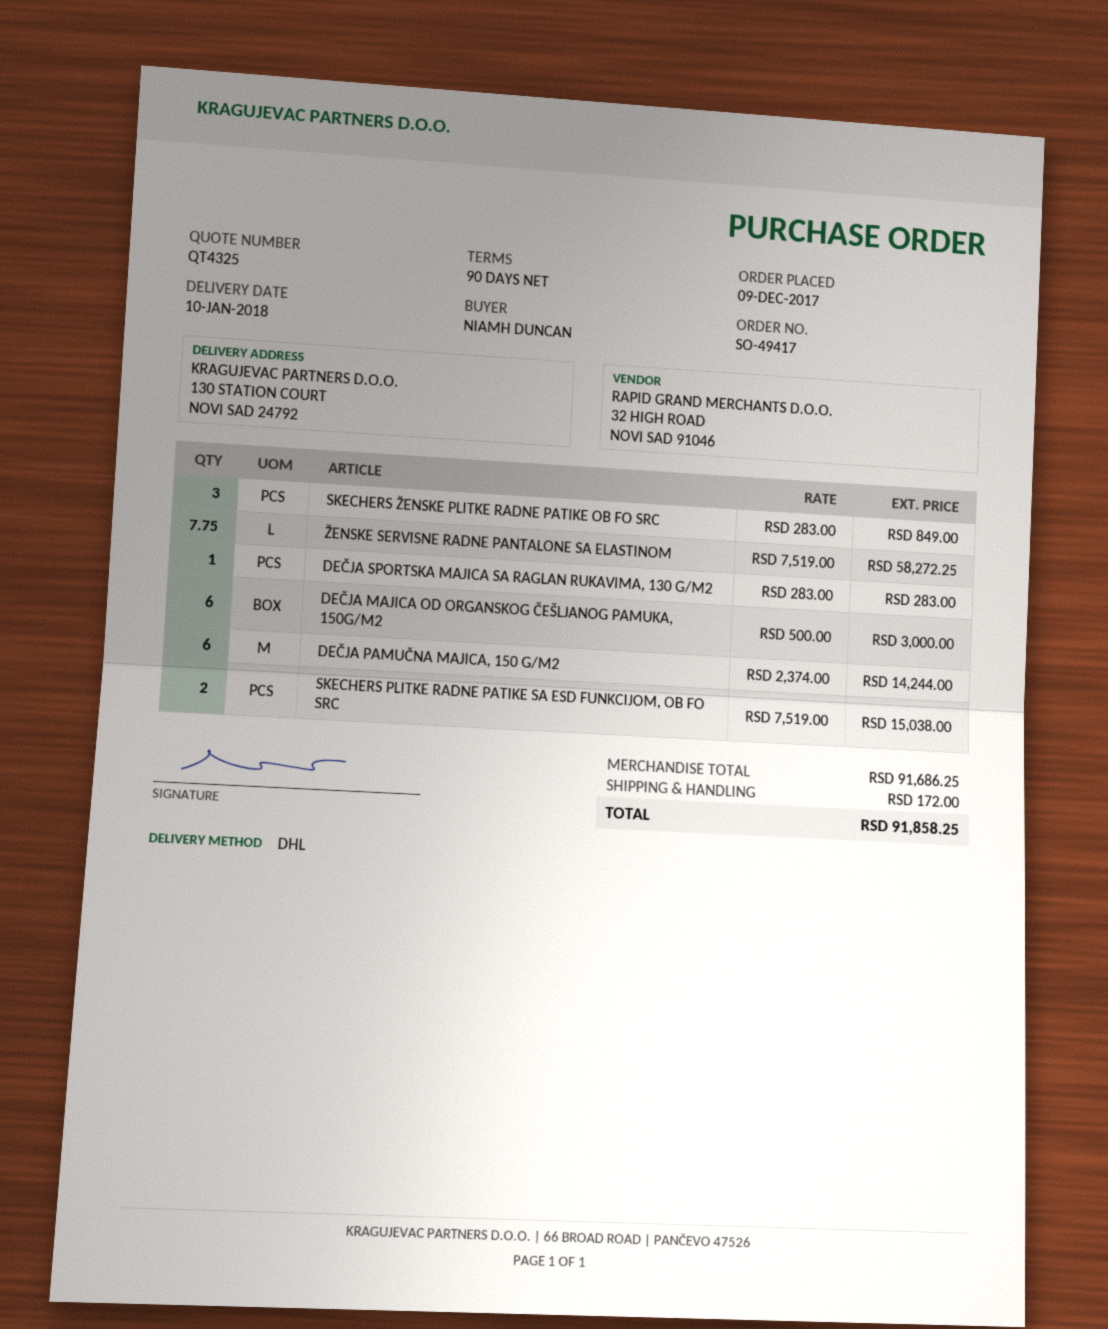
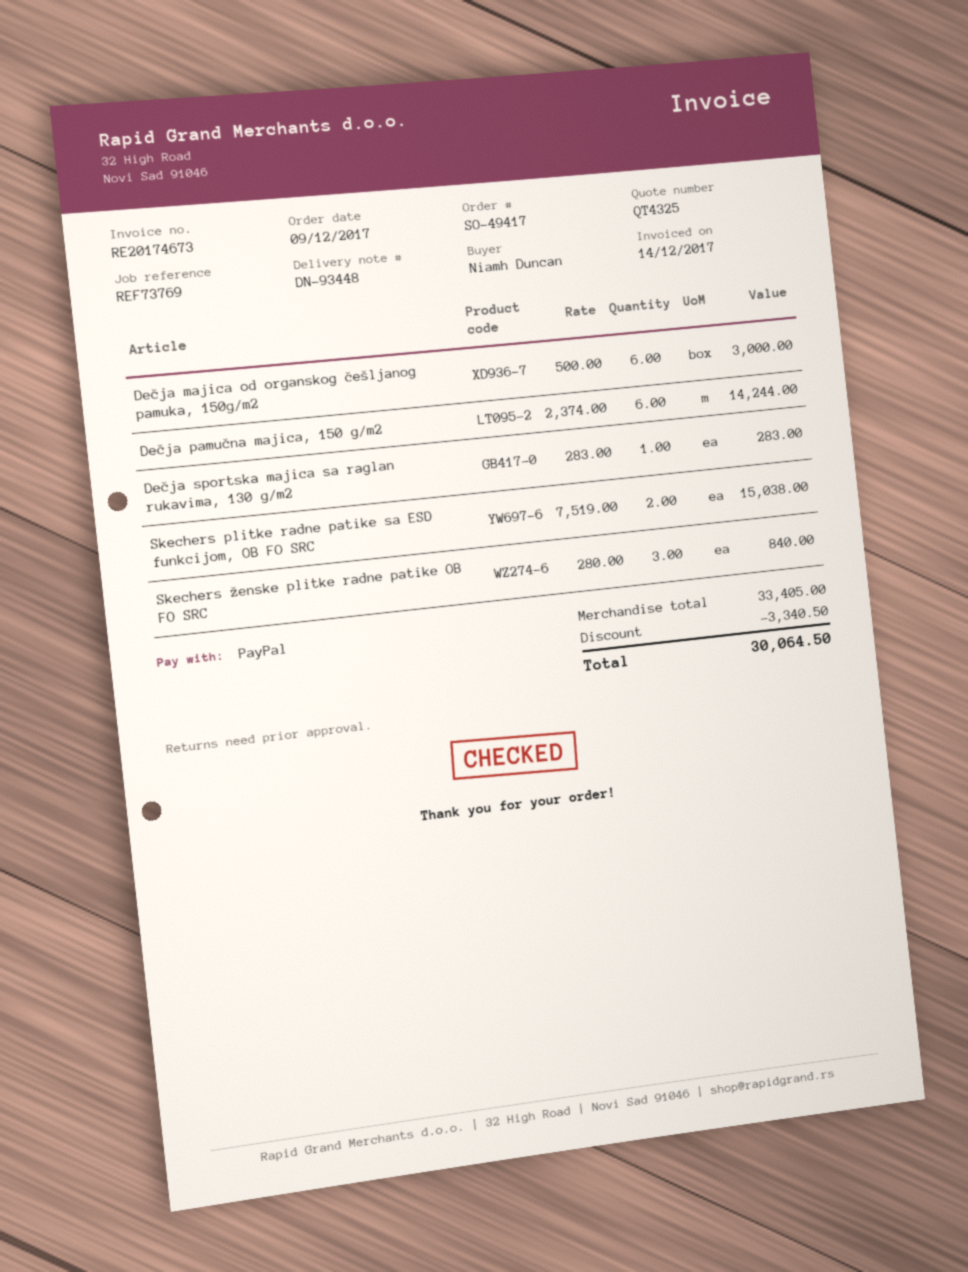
SKECHERS ŽENSKE PLITKE RADNE PATIKE OB FO SRC: 3 x 283.00 = 849.00 -> 3 x 280.00 = 840.00
ŽENSKE SERVISNE RADNE PANTALONE SA ELASTINOM: 7.75 x 7519.00 = 58272.25 -> none
subtotal: 91686.25 -> 33405.00
discount: none -> 3340.50
shipping: 172.00 -> none
total: 91858.25 -> 30064.50

